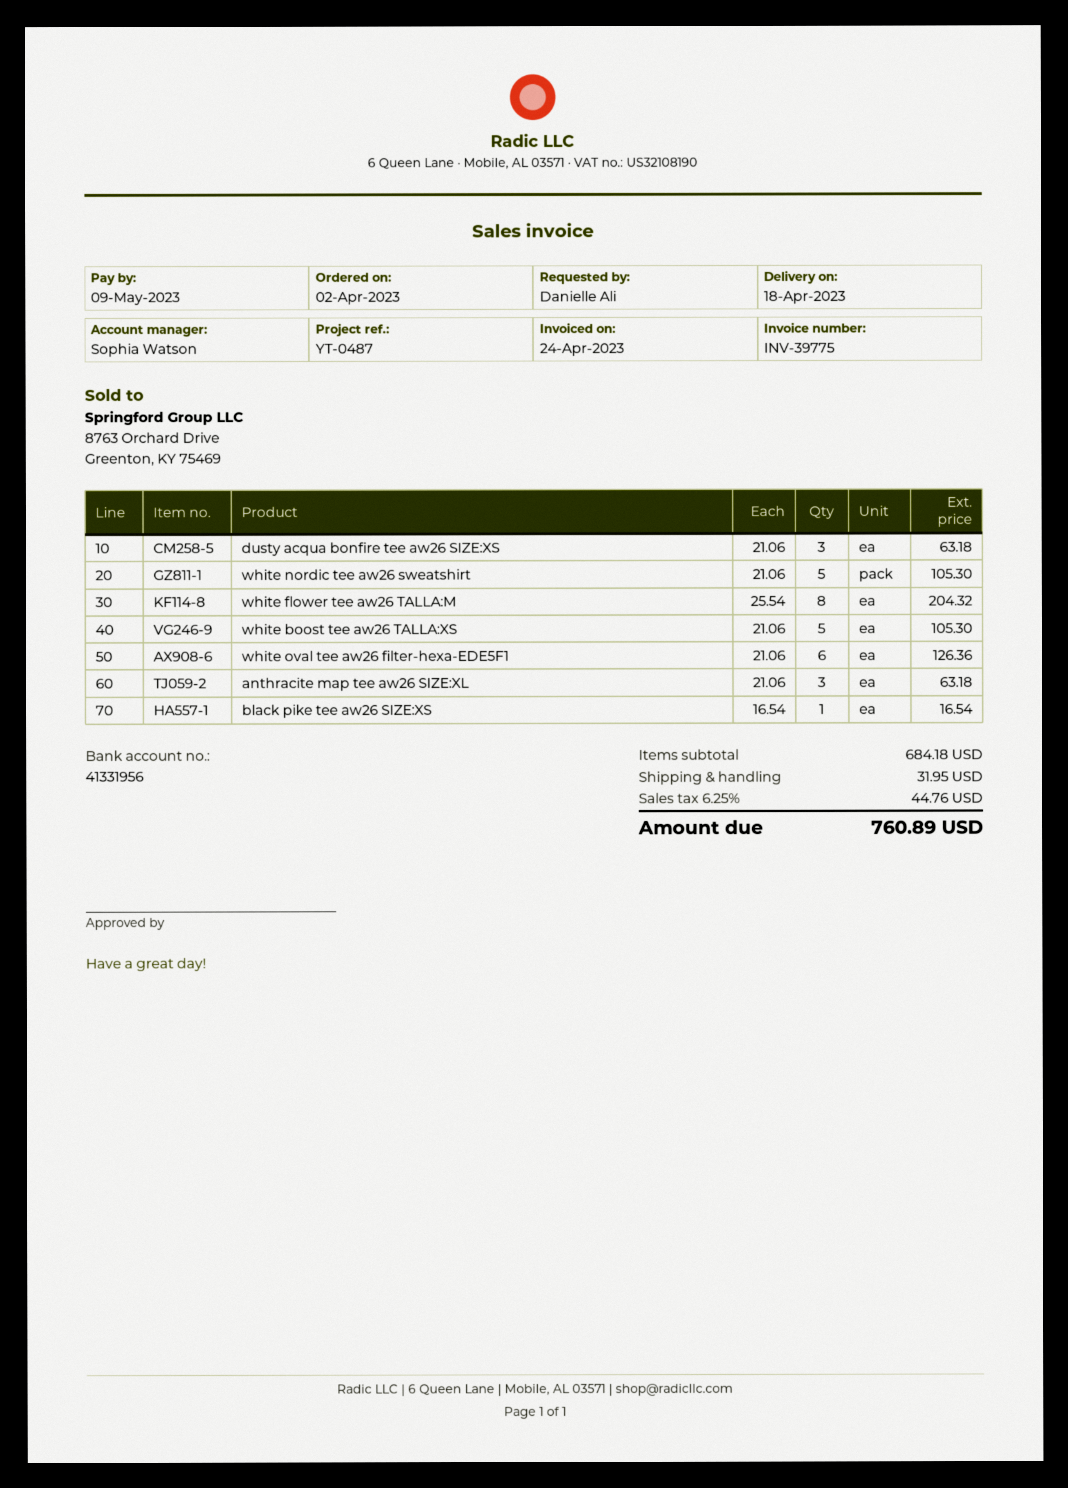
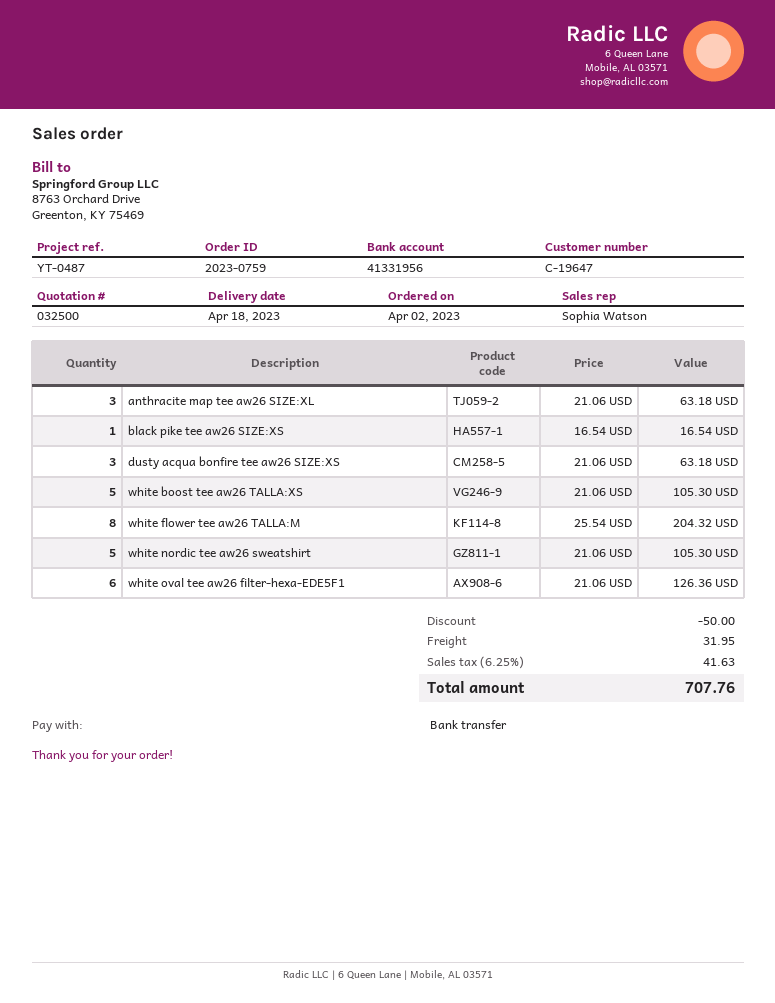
discount: none -> 50.00
tax: 6.25% = 44.76 -> 6.25% = 41.63
total: 760.89 -> 707.76

